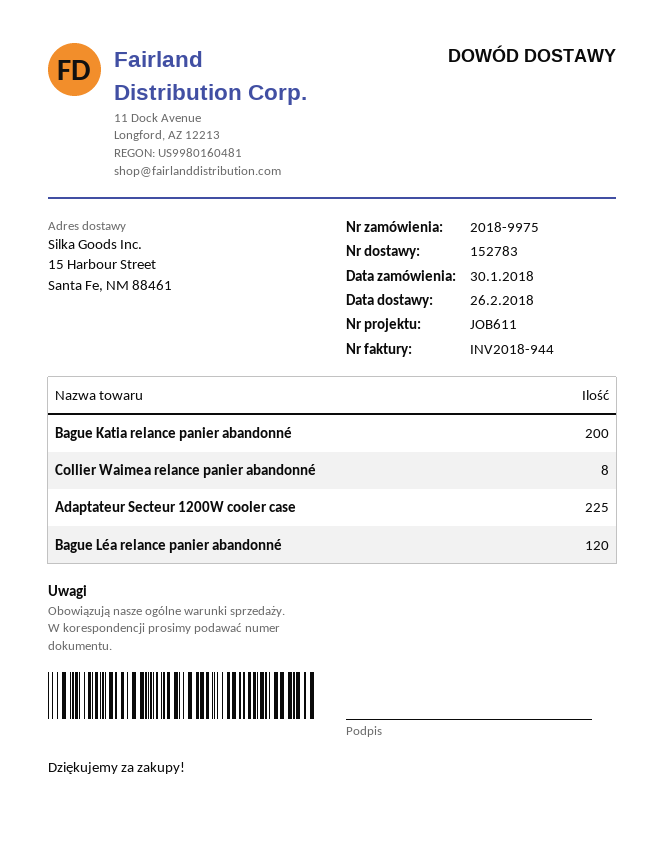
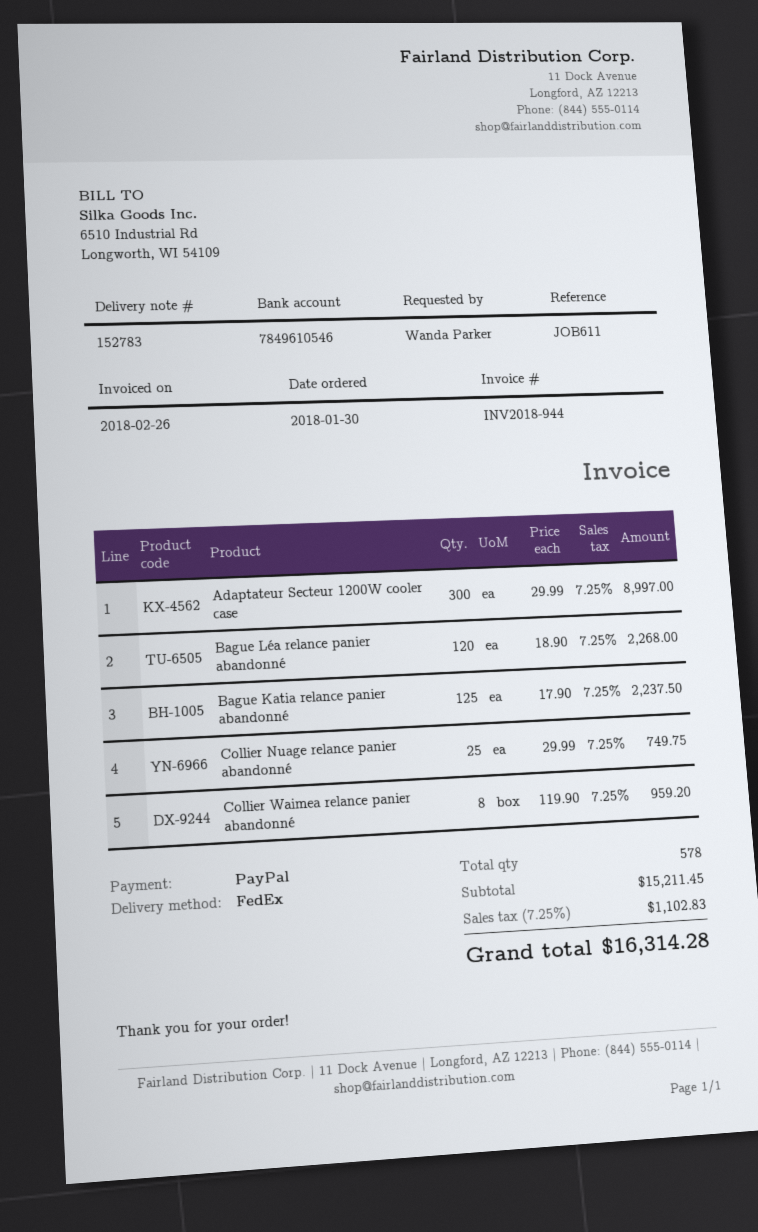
Bague Katia relance panier abandonné: 200 -> 125
Adaptateur Secteur 1200W cooler case: 225 -> 300
Collier Nuage relance panier abandonné: none -> 25

